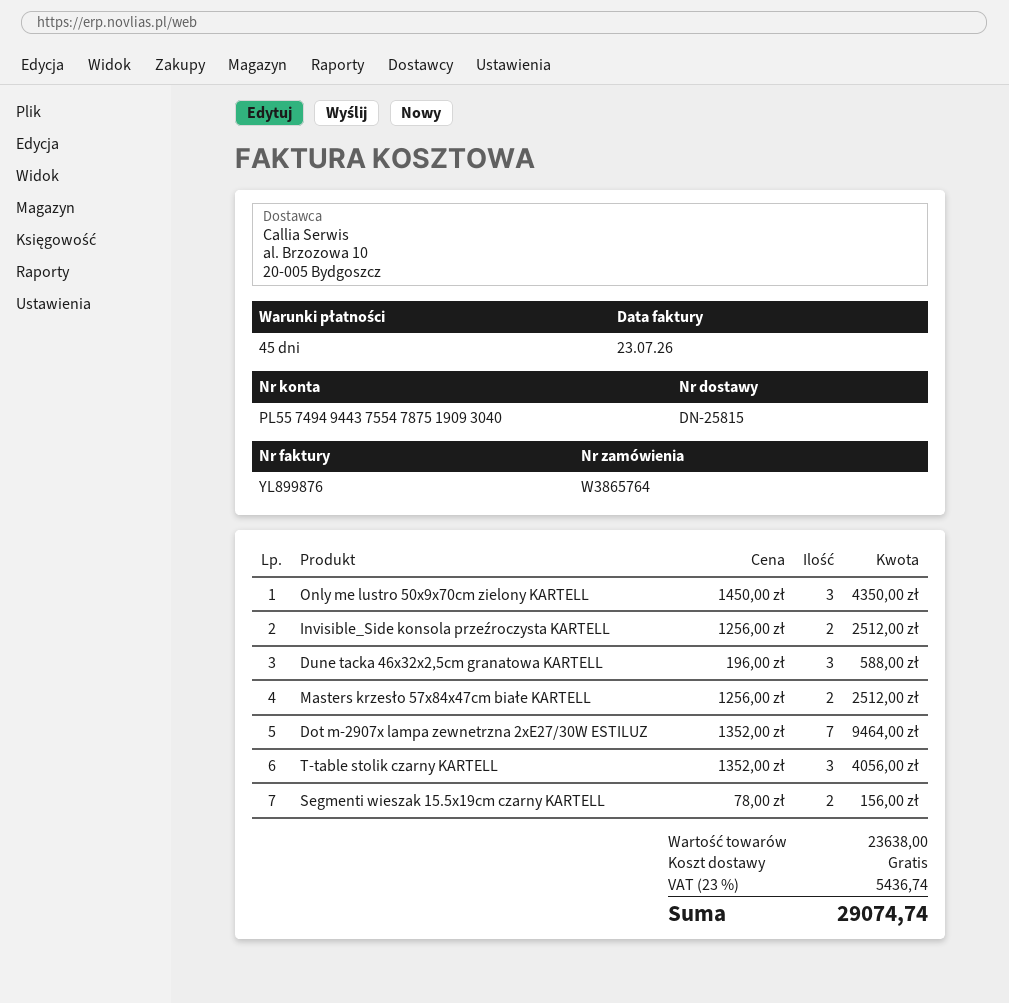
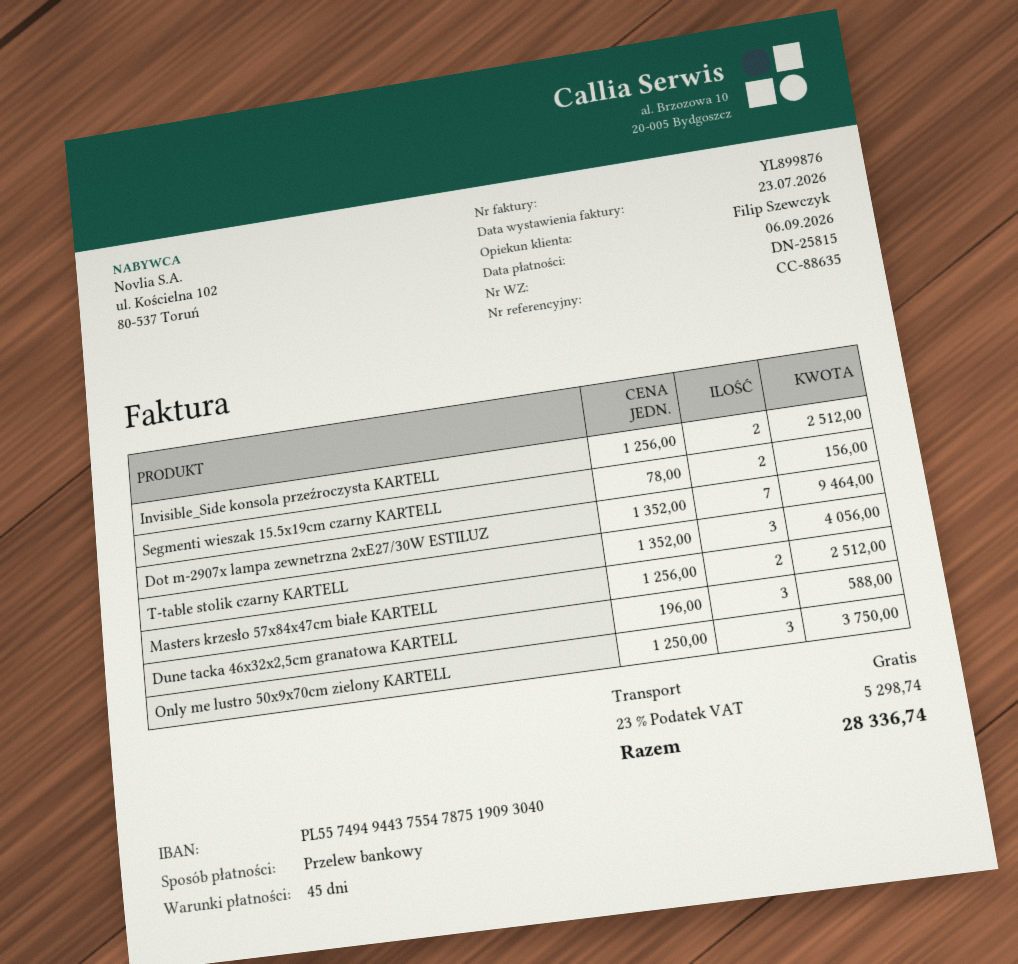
Only me lustro 50x9x70cm zielony KARTELL: 3 x 1450.00 = 4350.00 -> 3 x 1250.00 = 3750.00
tax: 23% = 5436.74 -> 23% = 5298.74
total: 29074.74 -> 28336.74

